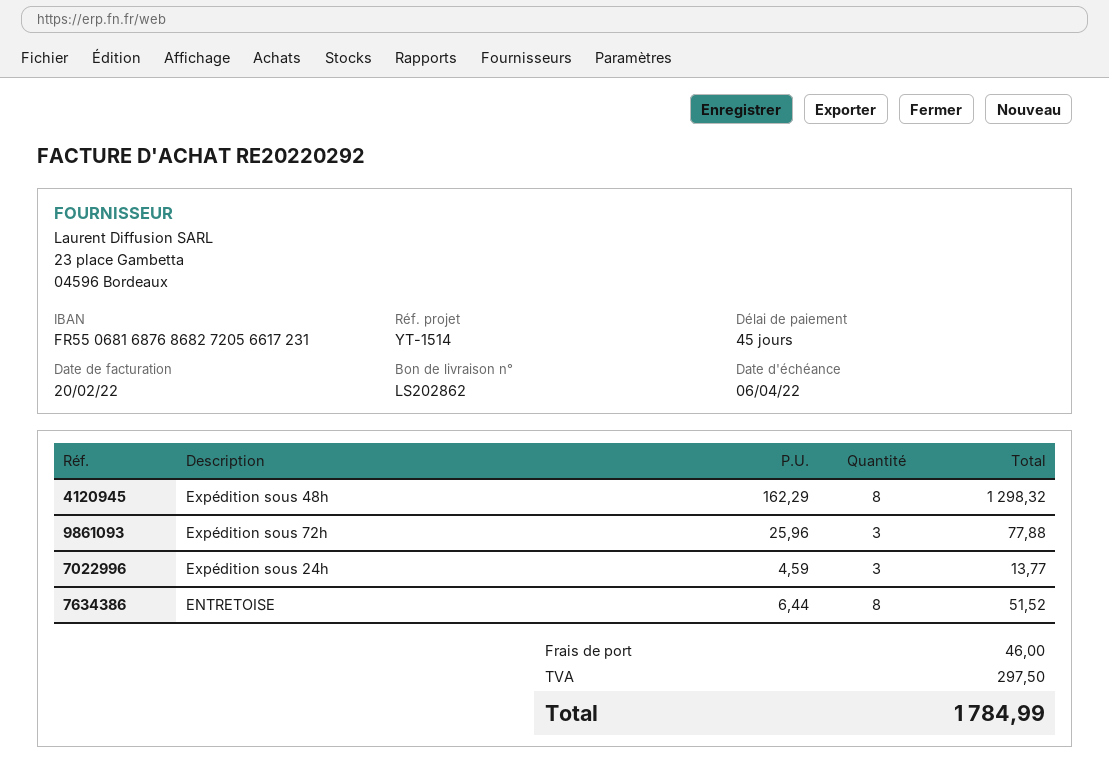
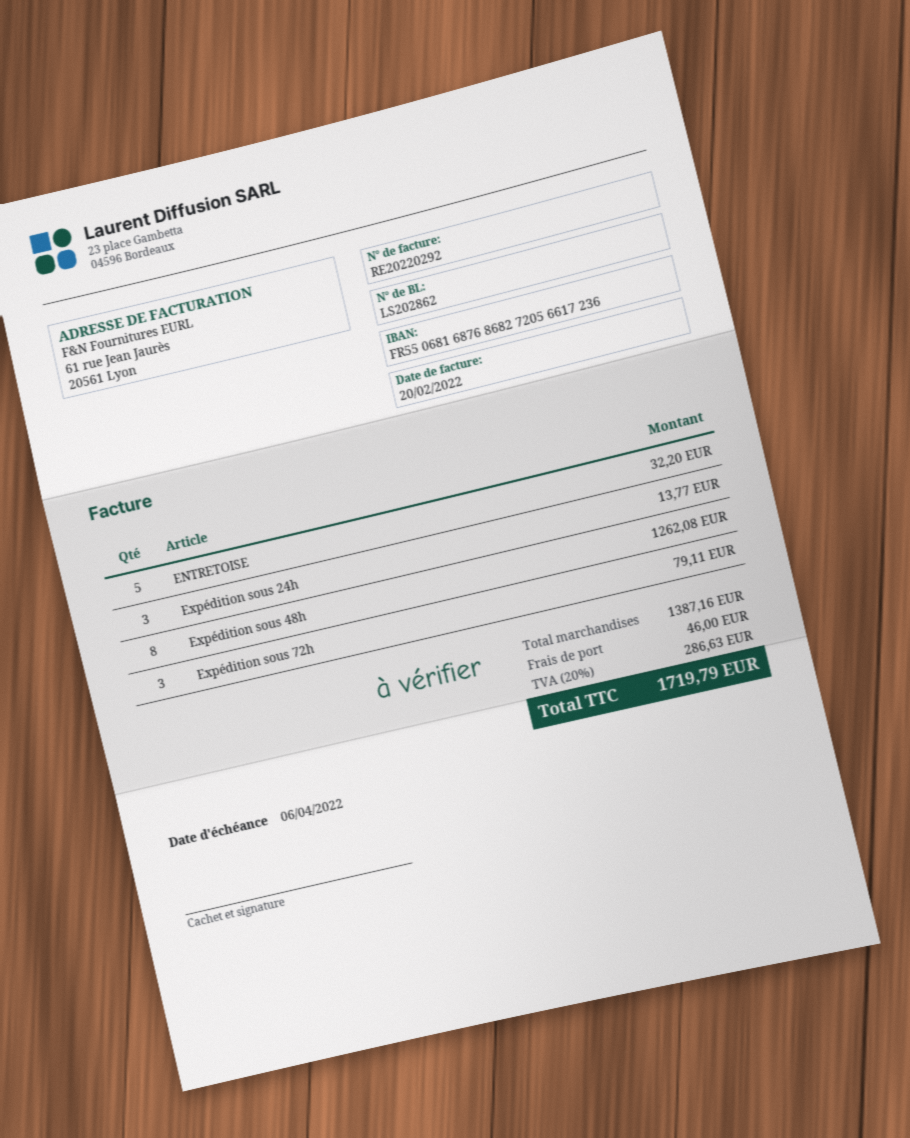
bank account: FR5506816876868272056617231 -> FR5506816876868272056617236
Expédition sous 48h: 8 for 1298.32 -> 8 for 1262.08
Expédition sous 72h: 3 for 77.88 -> 3 for 79.11
ENTRETOISE: 8 for 51.52 -> 5 for 32.20
tax: 297.50 -> 286.63
total: 1784.99 -> 1719.79

